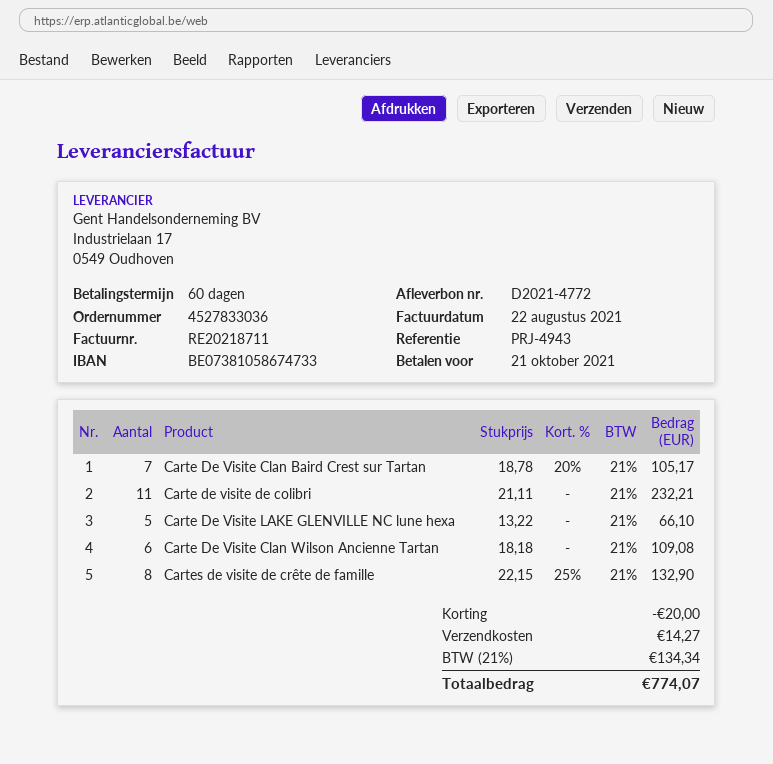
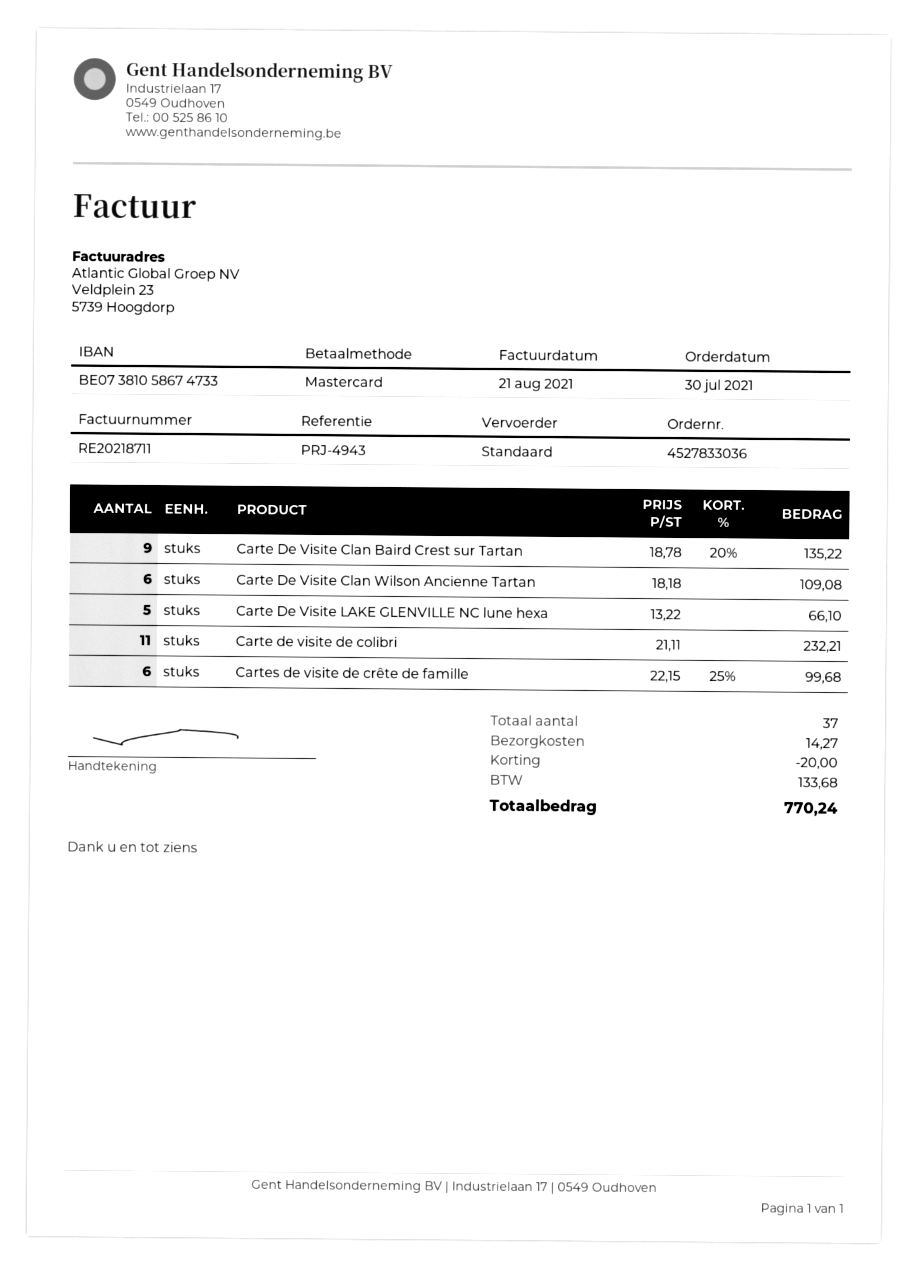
invoice date: 2021-08-22 -> 2021-08-21
Carte De Visite Clan Baird Crest sur Tartan: 7 x 18.78 - 20% = 105.17 -> 9 x 18.78 - 20% = 135.22
Cartes de visite de crête de famille: 8 x 22.15 - 25% = 132.90 -> 6 x 22.15 - 25% = 99.68
tax: 134.34 -> 133.68
total: 774.07 -> 770.24

